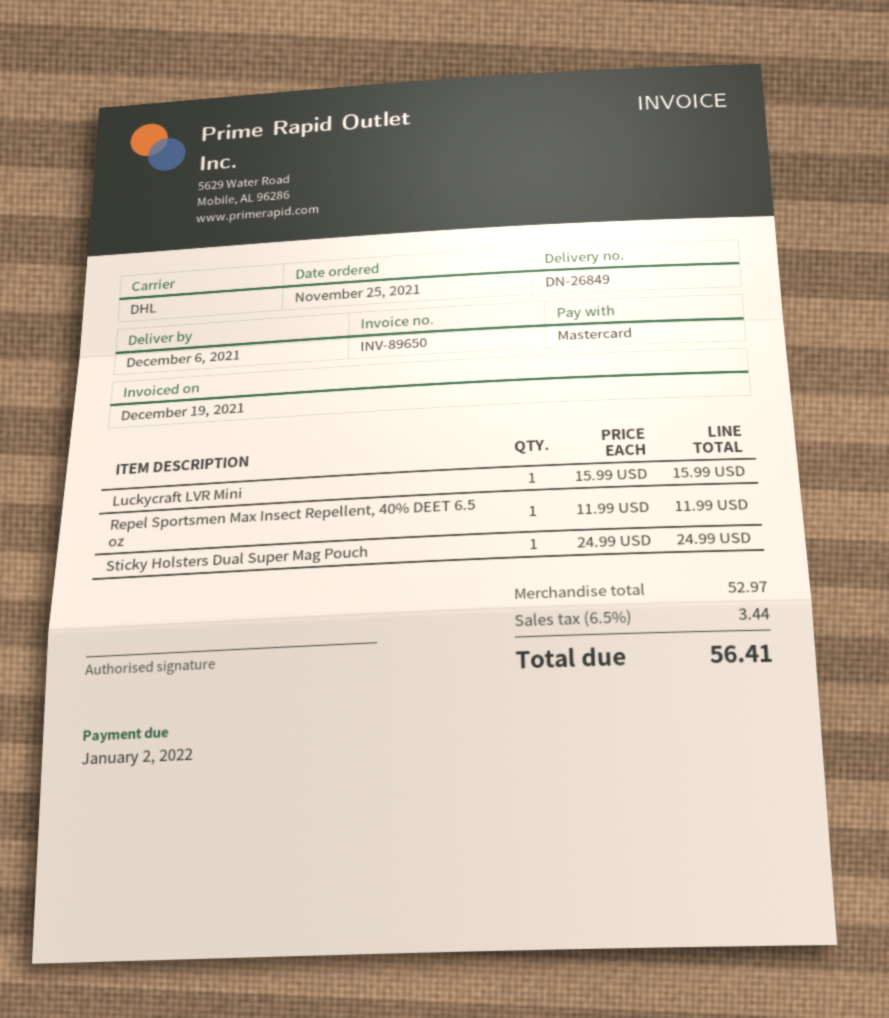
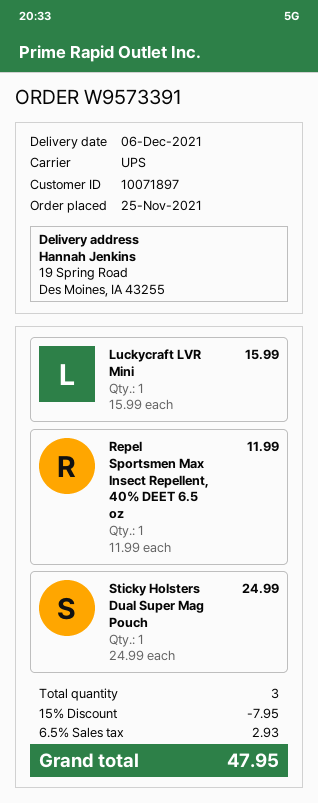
shipping method: DHL -> UPS
discount: none -> 15% = 7.95
tax: 6.5% = 3.44 -> 6.5% = 2.93
total: 56.41 -> 47.95

